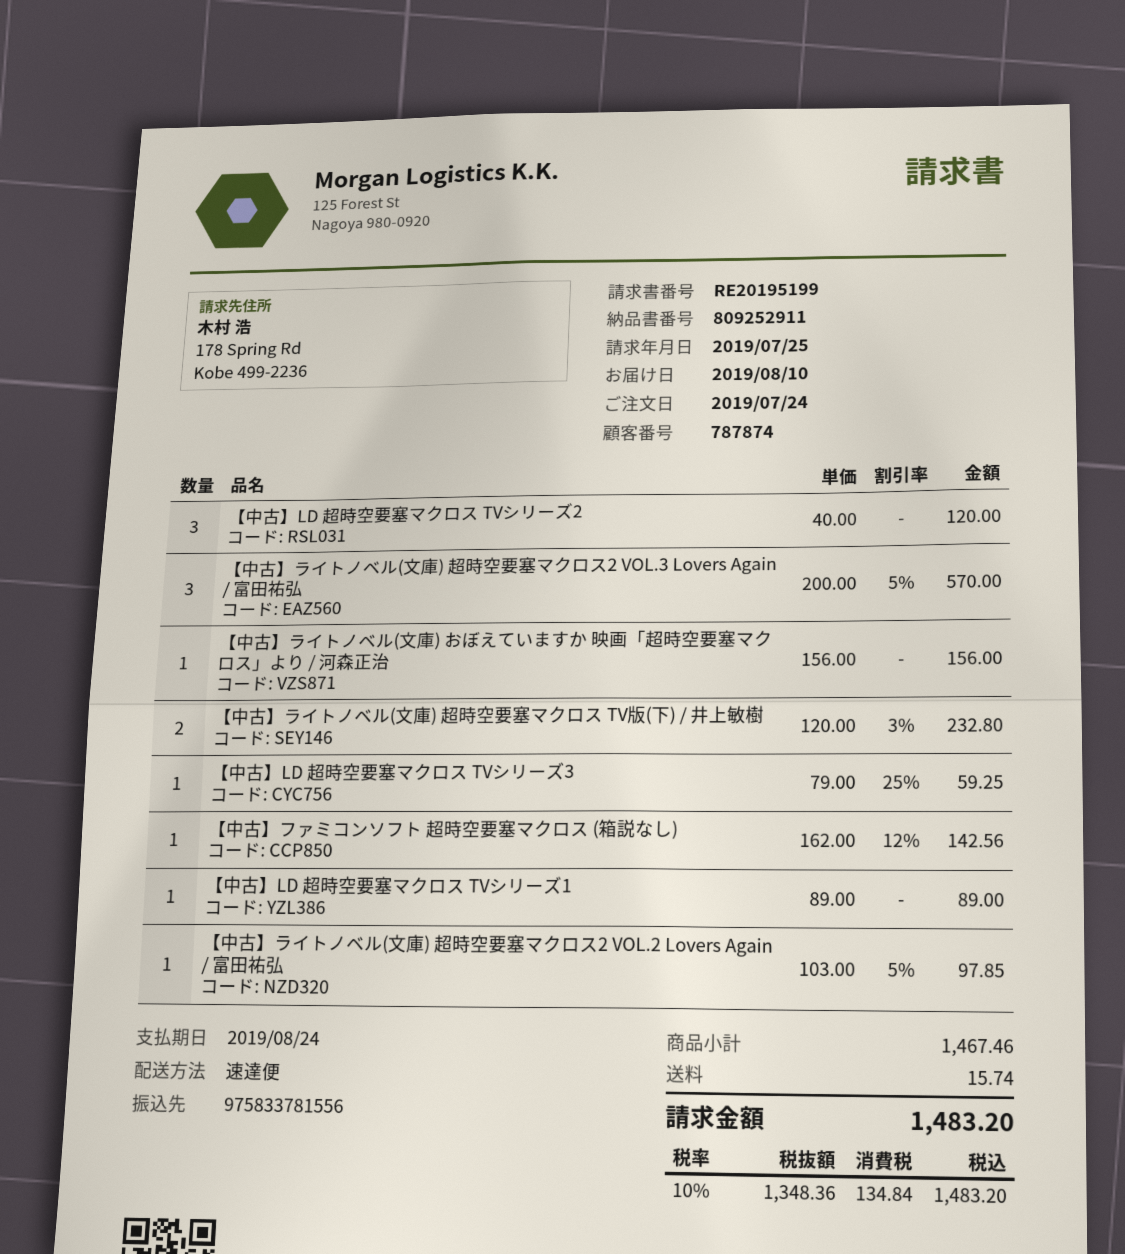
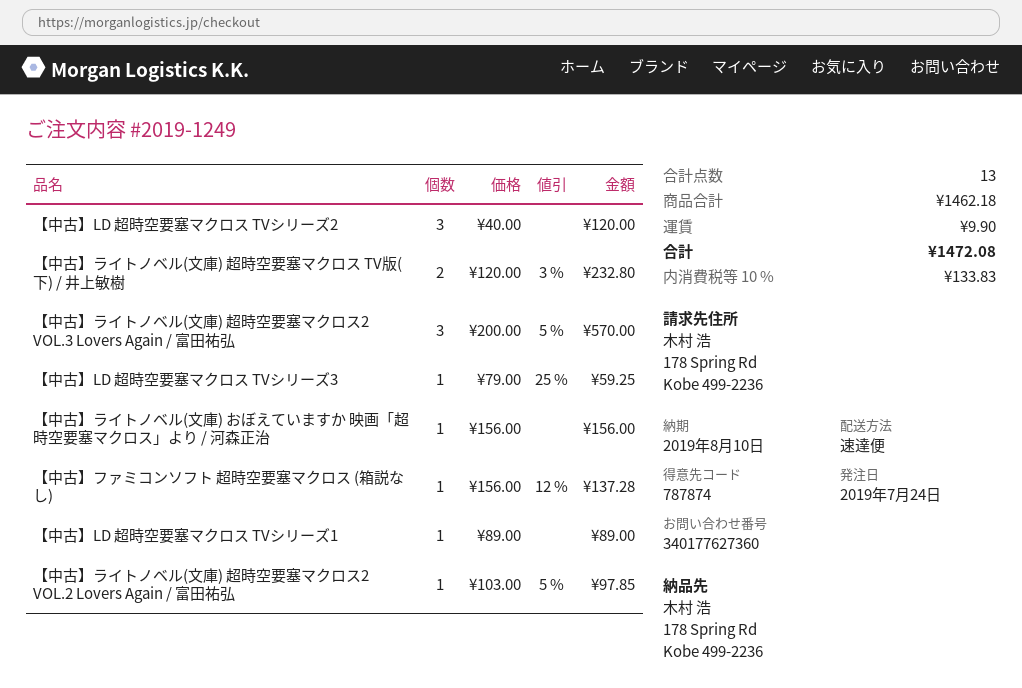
【中古】ファミコンソフト 超時空要塞マクロス (箱説なし): 1 x 162.00 - 12% = 142.56 -> 1 x 156.00 - 12% = 137.28
subtotal: 1467.46 -> 1462.18
shipping: 15.74 -> 9.90
tax: 10% = 134.84 -> 10% = 133.83
total: 1483.20 -> 1472.08

